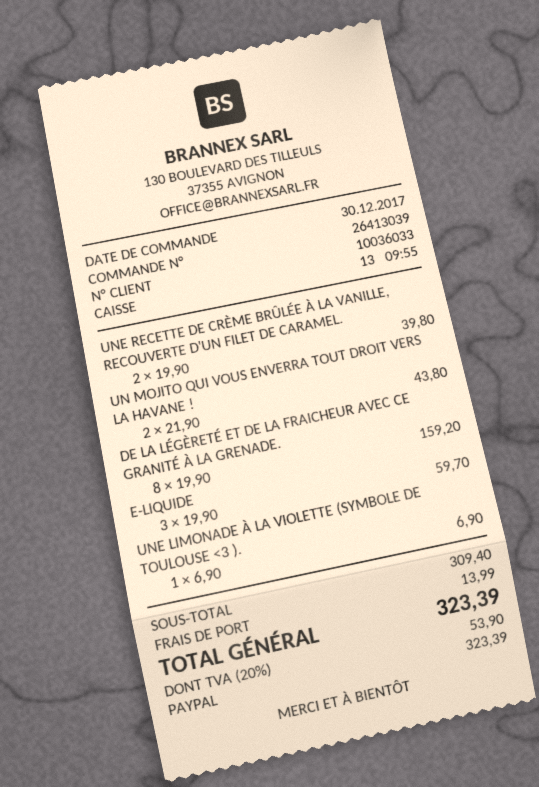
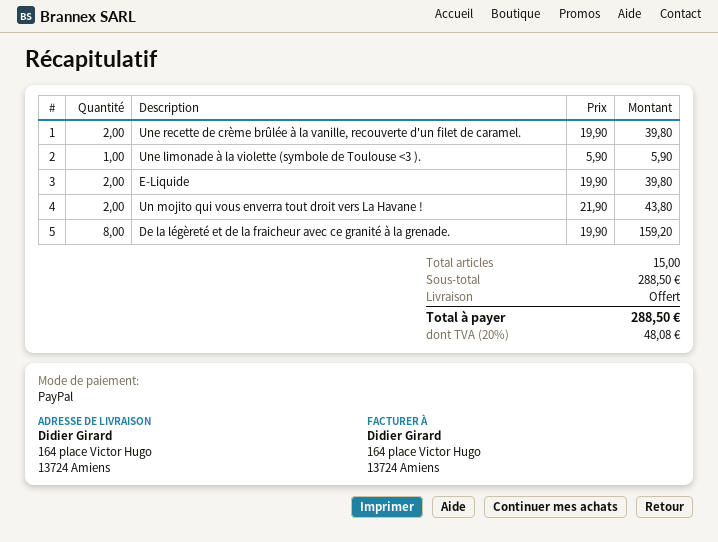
E-LIQUIDE: 3 x 19.90 = 59.70 -> 2 x 19.90 = 39.80
UNE LIMONADE À LA VIOLETTE (SYMBOLE DE TOULOUSE <3 ).: 1 x 6.90 = 6.90 -> 1 x 5.90 = 5.90
subtotal: 309.40 -> 288.50
shipping: 13.99 -> 0.00
tax: 20% = 53.90 -> 20% = 48.08
total: 323.39 -> 288.50

